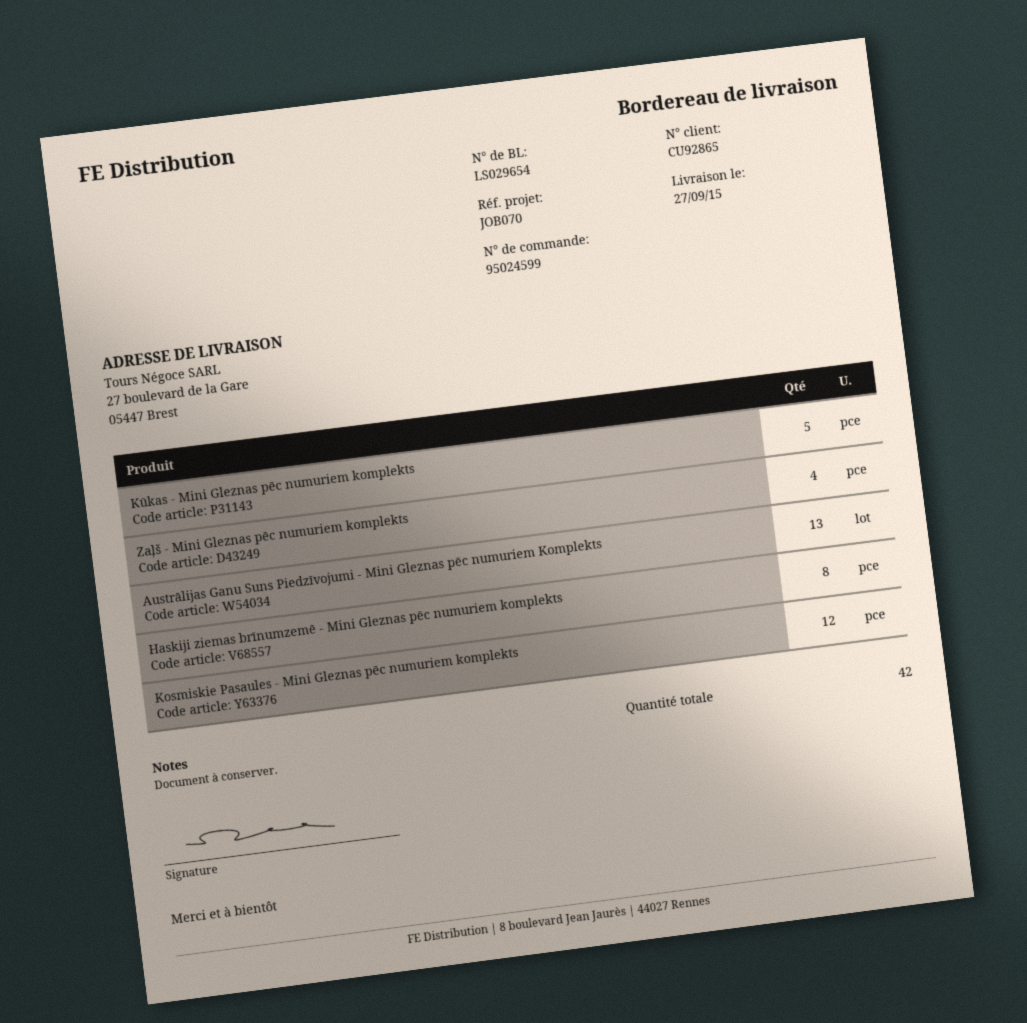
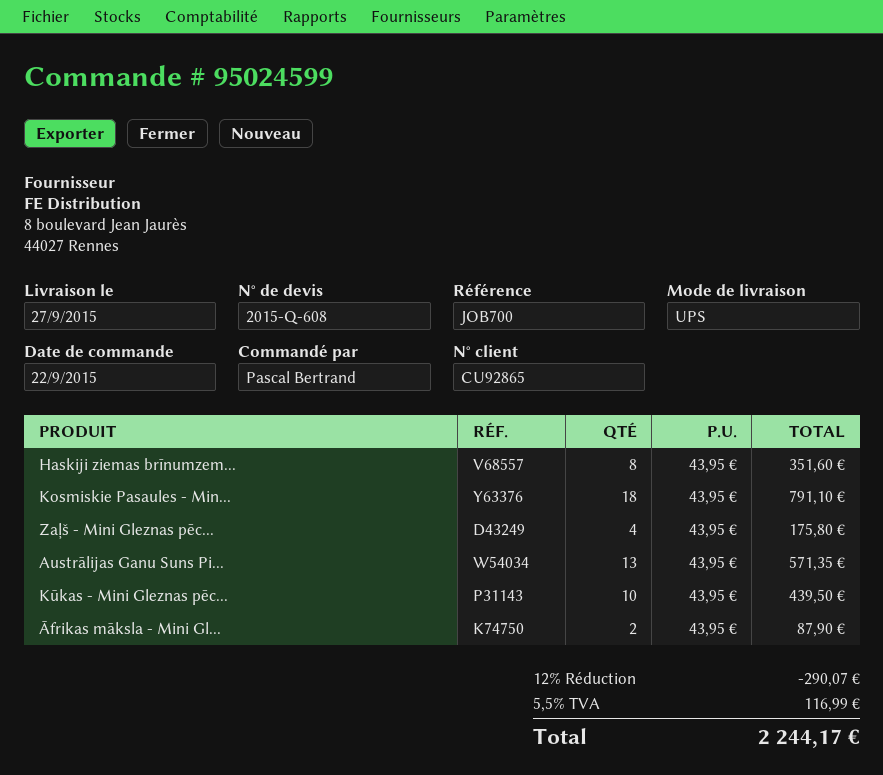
reference: JOB070 -> JOB700
Kūkas - Mini Gleznas pēc numuriem komplekts: 5 -> 10
Kosmiskie Pasaules - Mini Gleznas pēc numuriem komplekts: 12 -> 18
Āfrikas māksla - Mini Gl...: none -> 2

